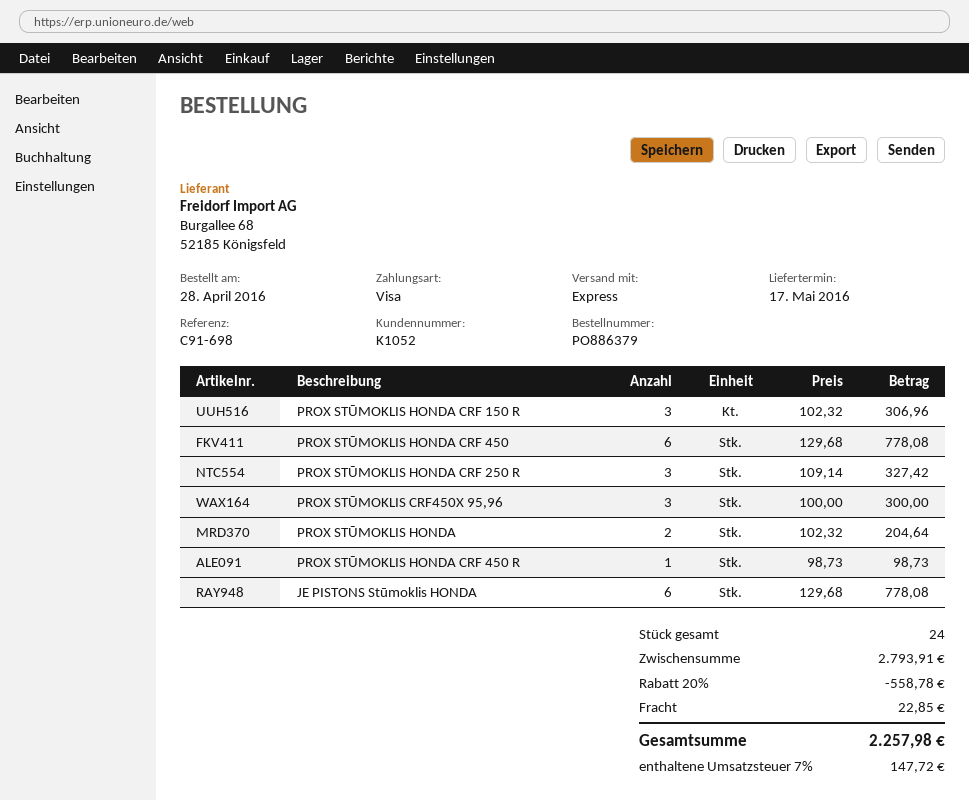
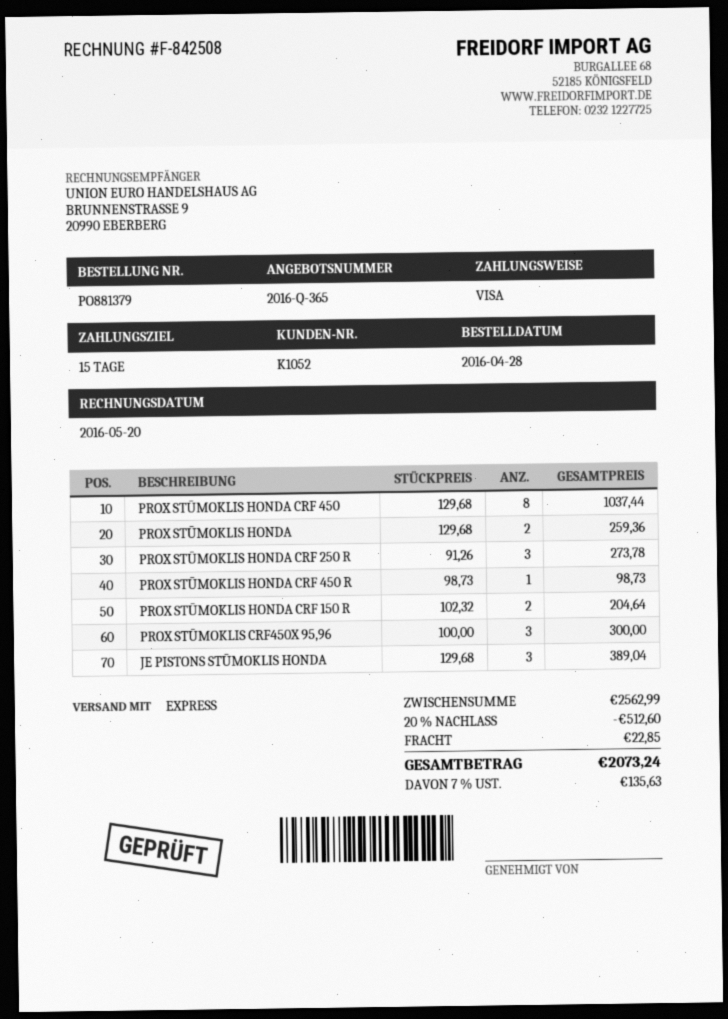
order number: PO886379 -> PO881379
PROX STŪMOKLIS HONDA CRF 150 R: 3 x 102.32 = 306.96 -> 2 x 102.32 = 204.64
PROX STŪMOKLIS HONDA CRF 450: 6 x 129.68 = 778.08 -> 8 x 129.68 = 1037.44
PROX STŪMOKLIS HONDA CRF 250 R: 3 x 109.14 = 327.42 -> 3 x 91.26 = 273.78
PROX STŪMOKLIS HONDA: 2 x 102.32 = 204.64 -> 2 x 129.68 = 259.36
JE PISTONS Stūmoklis HONDA: 6 x 129.68 = 778.08 -> 3 x 129.68 = 389.04
subtotal: 2793.91 -> 2562.99
discount: 20% = 558.78 -> 20% = 512.60
tax: 7% = 147.72 -> 7% = 135.63
total: 2257.98 -> 2073.24

